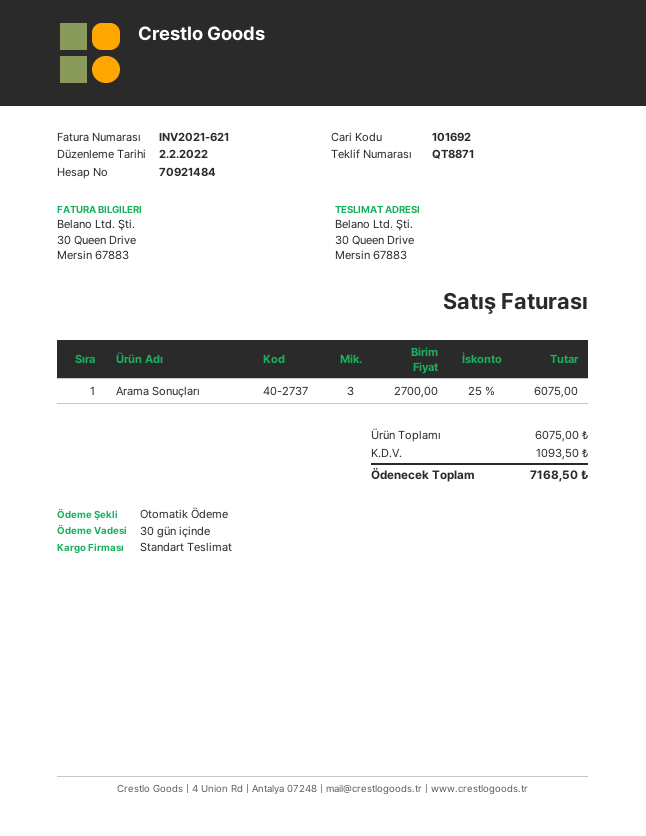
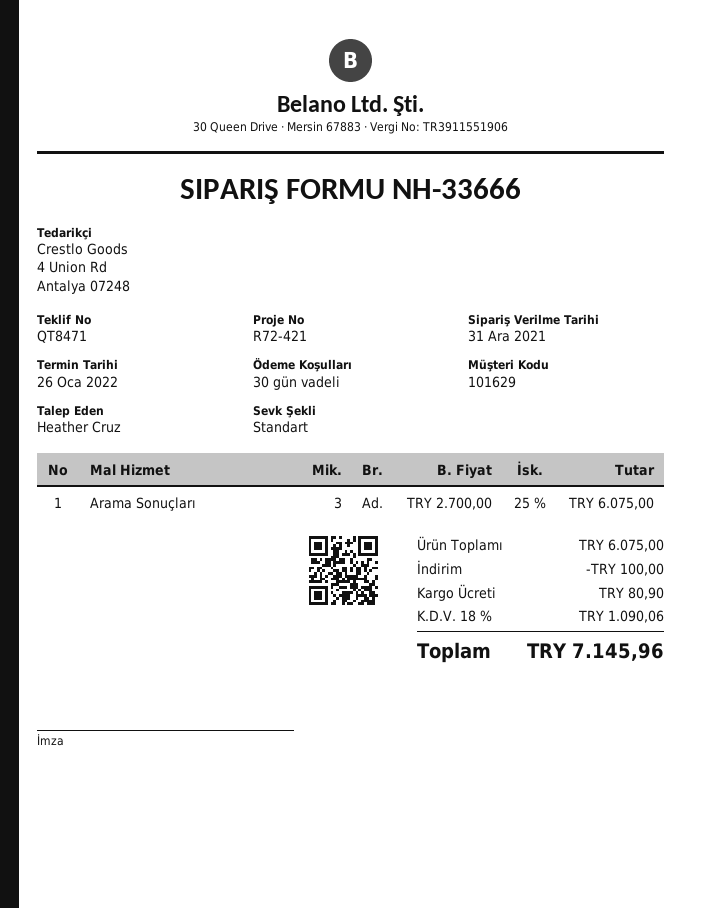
quote number: QT8871 -> QT8471
customer number: 101692 -> 101629
discount: none -> 100.00
shipping: none -> 80.90
tax: 1093.50 -> 1090.06
total: 7168.50 -> 7145.96

